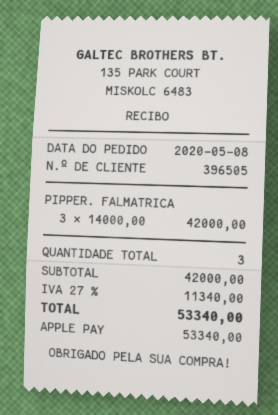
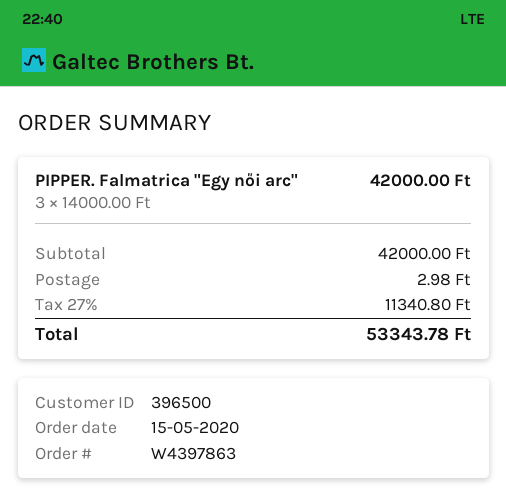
order date: 2020-05-08 -> 2020-05-15
customer number: 396505 -> 396500
shipping: none -> 2.98
tax: 27% = 11340.00 -> 27% = 11340.80
total: 53340.00 -> 53343.78

